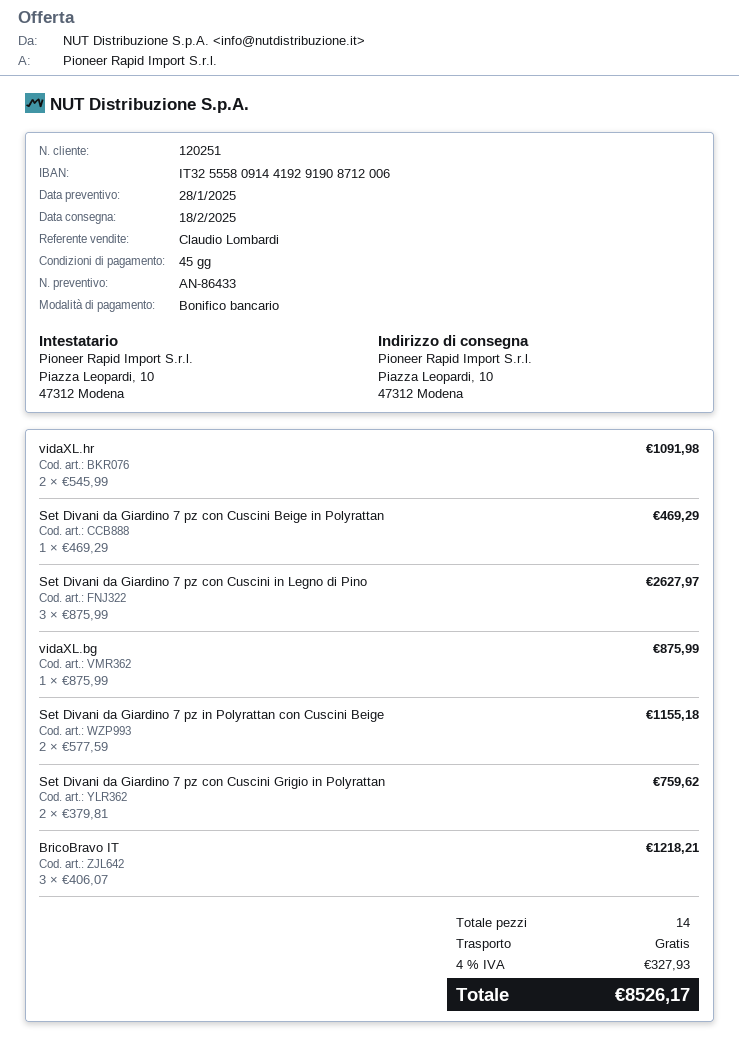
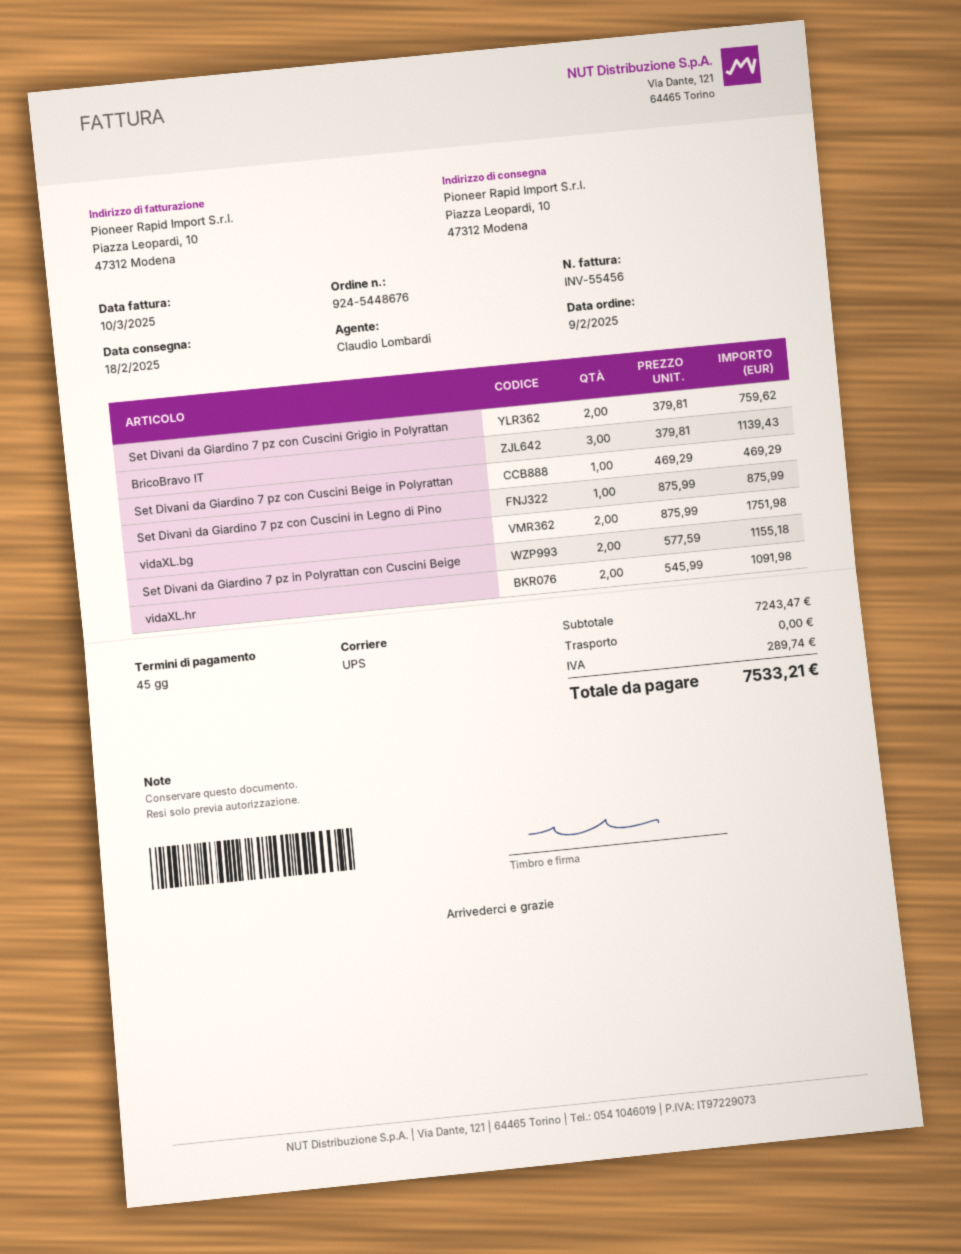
Set Divani da Giardino 7 pz con Cuscini in Legno di Pino: 3 x 875.99 = 2627.97 -> 1 x 875.99 = 875.99
vidaXL.bg: 1 x 875.99 = 875.99 -> 2 x 875.99 = 1751.98
BricoBravo IT: 3 x 406.07 = 1218.21 -> 3 x 379.81 = 1139.43
tax: 327.93 -> 289.74
total: 8526.17 -> 7533.21

